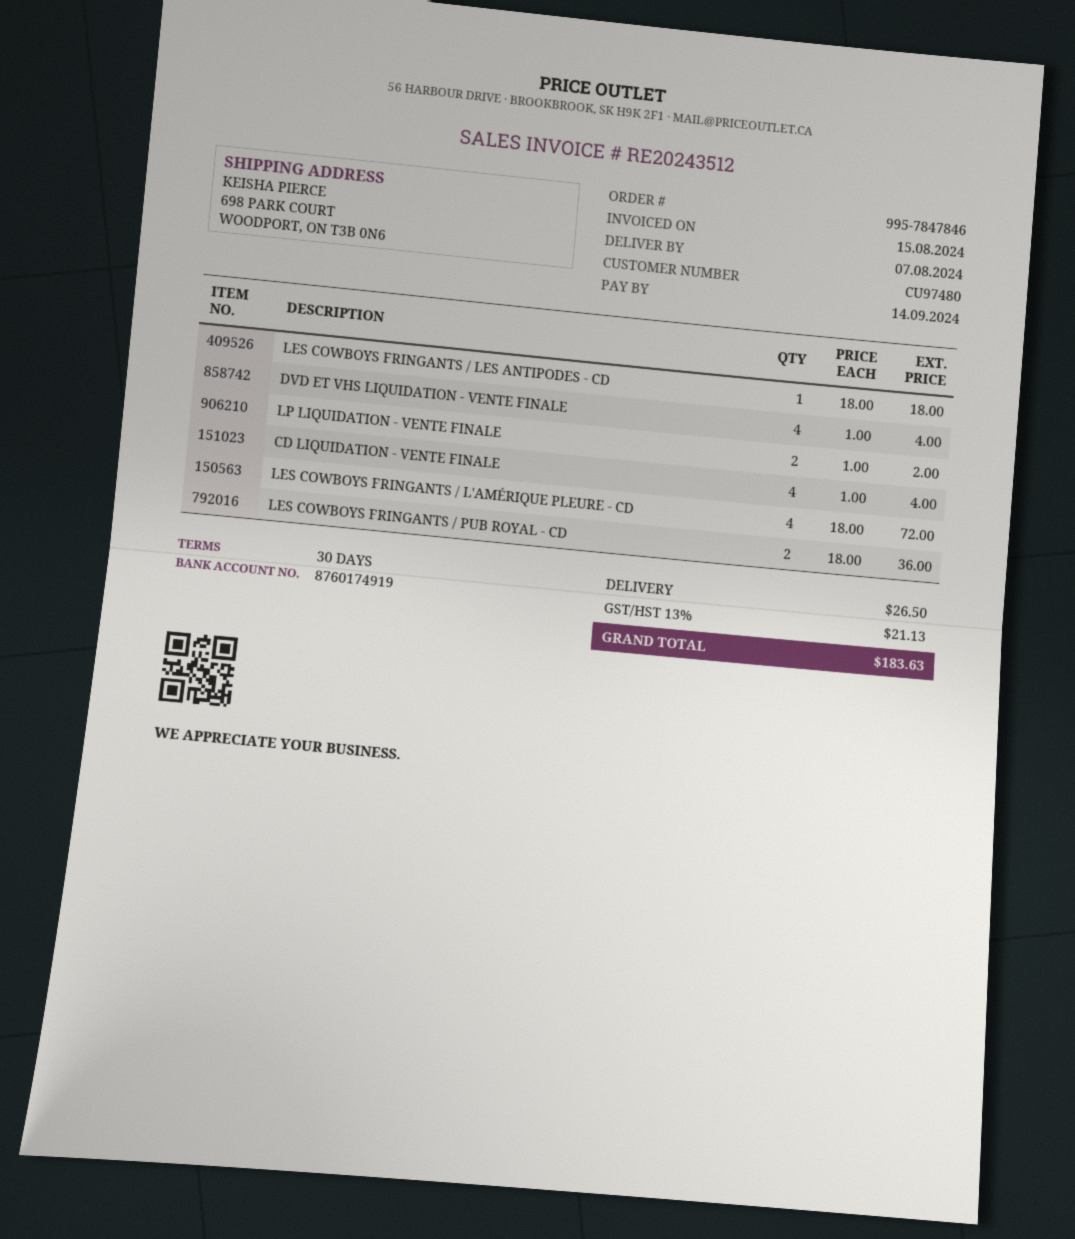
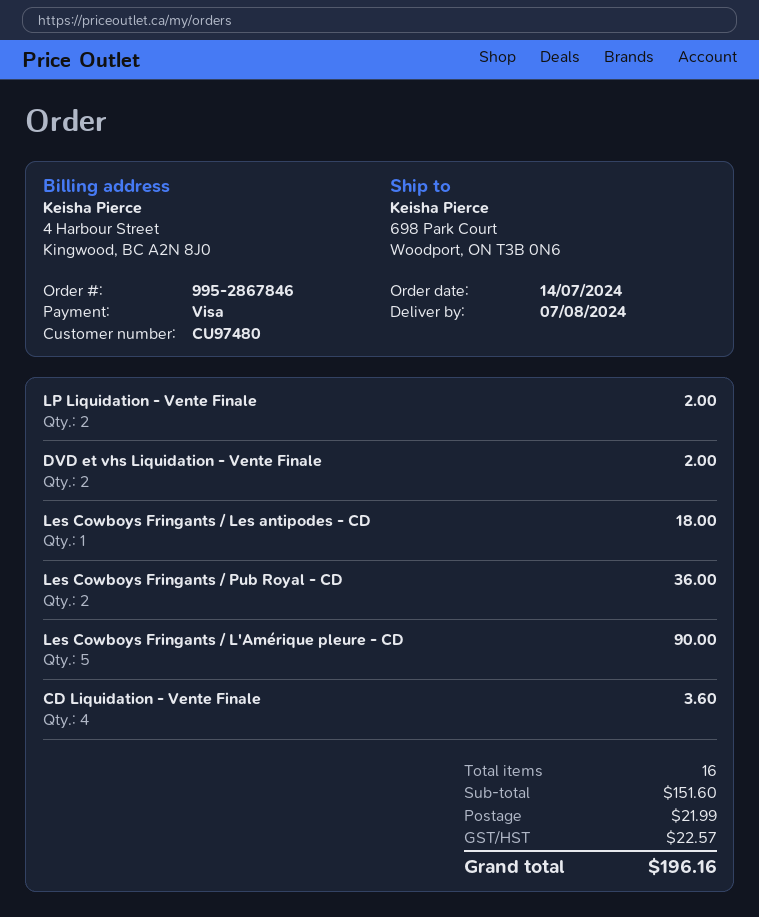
order number: 995-7847846 -> 995-2867846
DVD ET VHS LIQUIDATION - VENTE FINALE: 4 for 4.00 -> 2 for 2.00
CD LIQUIDATION - VENTE FINALE: 4 for 4.00 -> 4 for 3.60
LES COWBOYS FRINGANTS / L'AMÉRIQUE PLEURE - CD: 4 for 72.00 -> 5 for 90.00
shipping: 26.50 -> 21.99
tax: 21.13 -> 22.57
total: 183.63 -> 196.16

